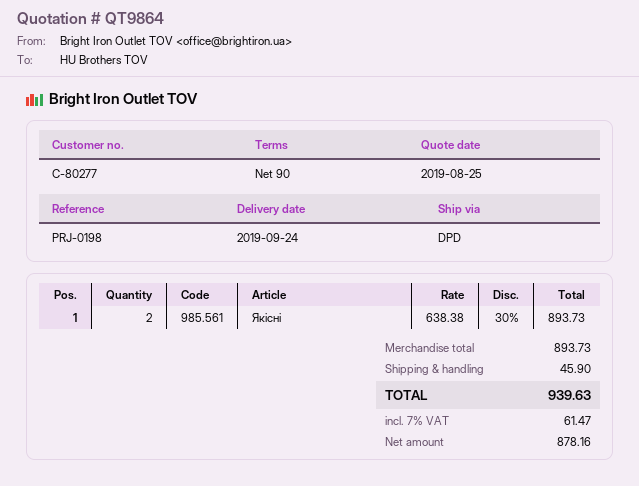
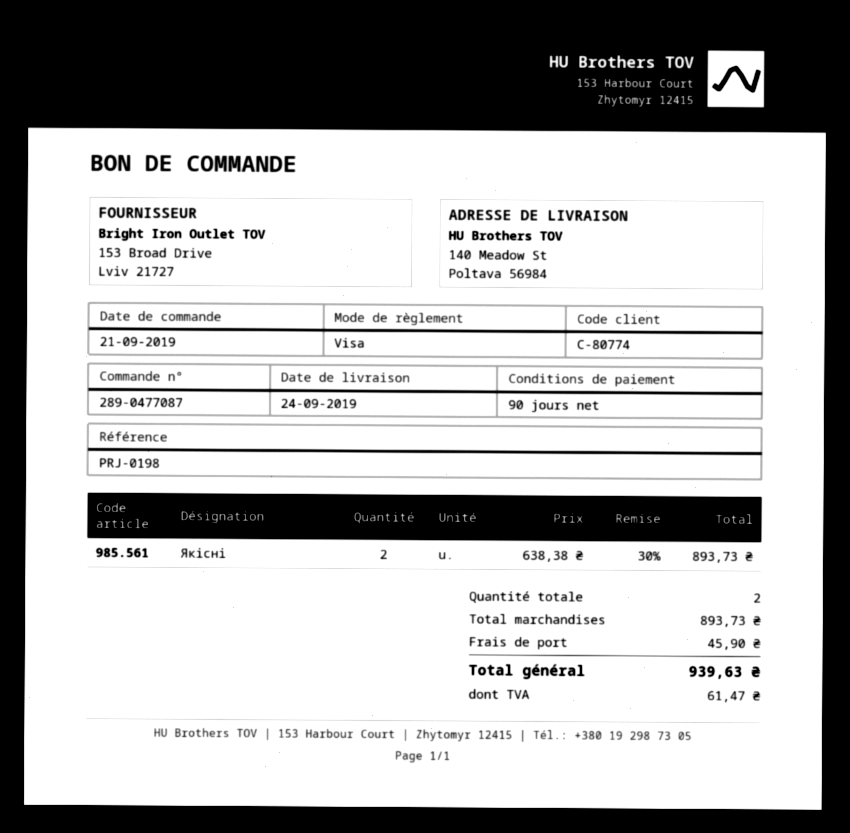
customer number: C-80277 -> C-80774

